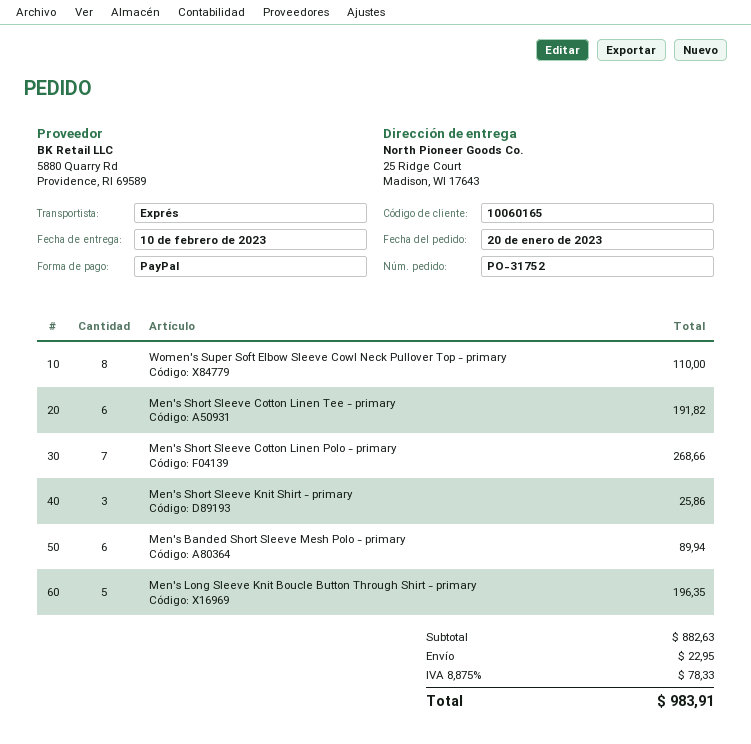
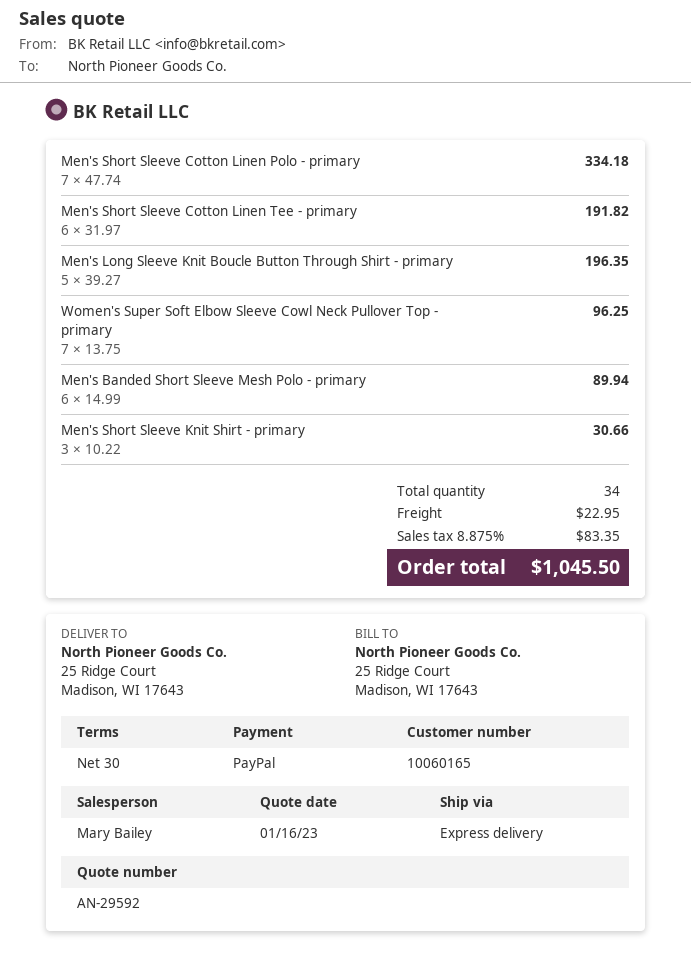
Women's Super Soft Elbow Sleeve Cowl Neck Pullover Top - primary: 8 for 110.00 -> 7 for 96.25
Men's Short Sleeve Cotton Linen Polo - primary: 7 for 268.66 -> 7 for 334.18
Men's Short Sleeve Knit Shirt - primary: 3 for 25.86 -> 3 for 30.66
tax: 8.875% = 78.33 -> 8.875% = 83.35
total: 983.91 -> 1045.50

